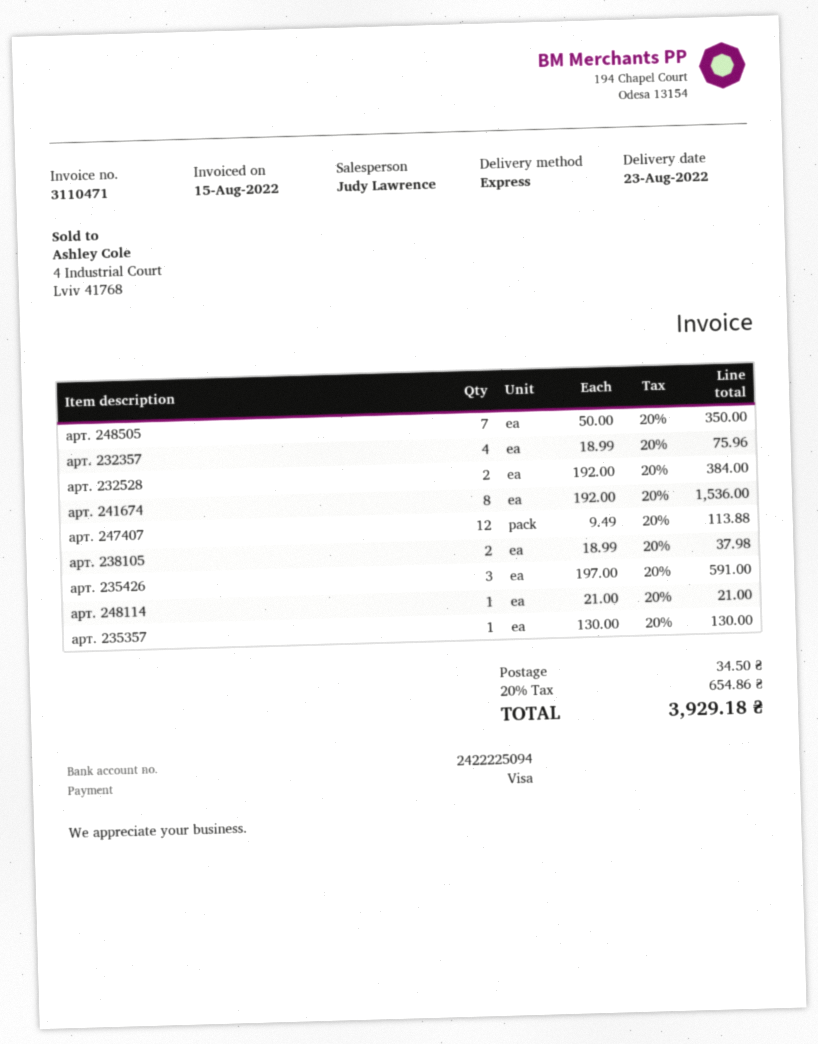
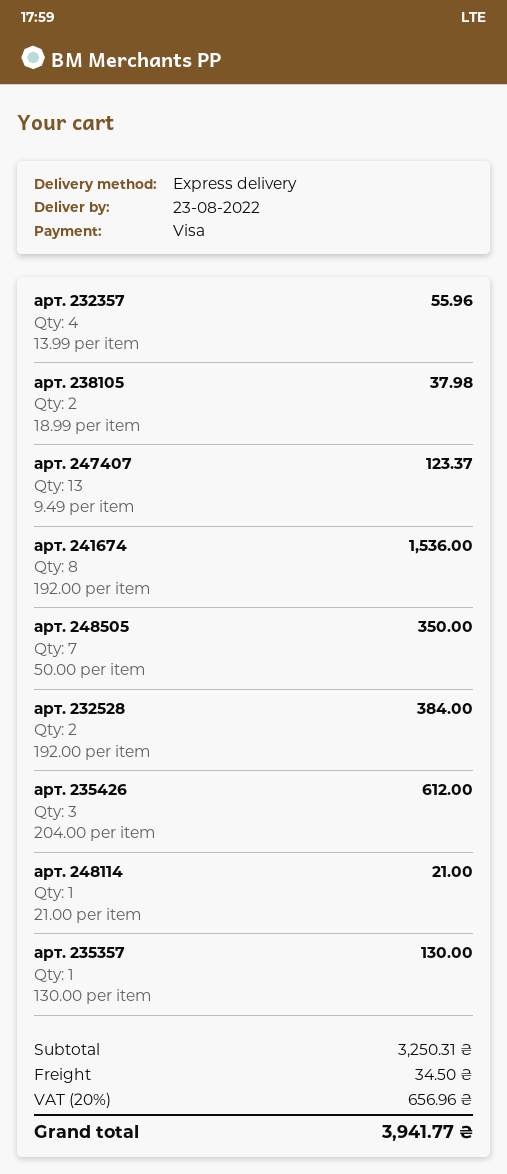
арт. 232357: 4 x 18.99 = 75.96 -> 4 x 13.99 = 55.96
арт. 247407: 12 x 9.49 = 113.88 -> 13 x 9.49 = 123.37
арт. 235426: 3 x 197.00 = 591.00 -> 3 x 204.00 = 612.00
tax: 20% = 654.86 -> 20% = 656.96
total: 3929.18 -> 3941.77

